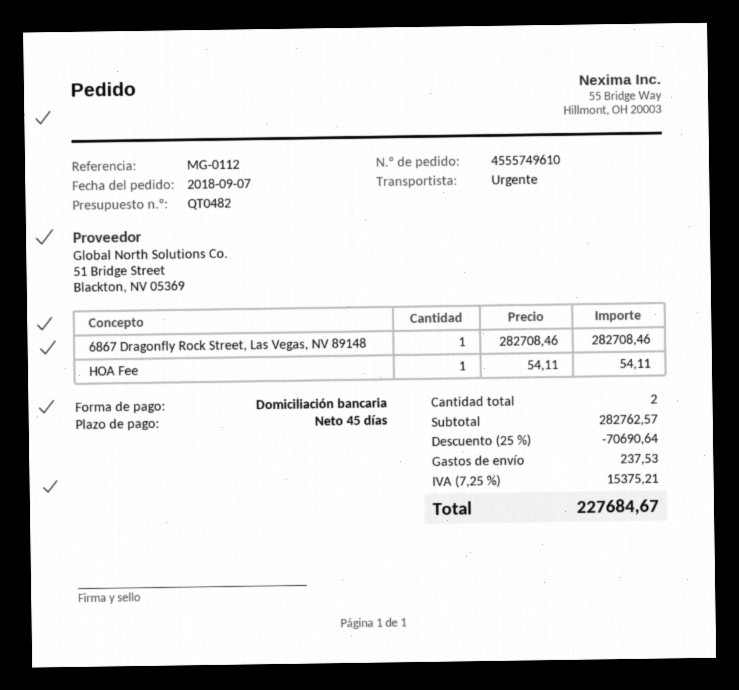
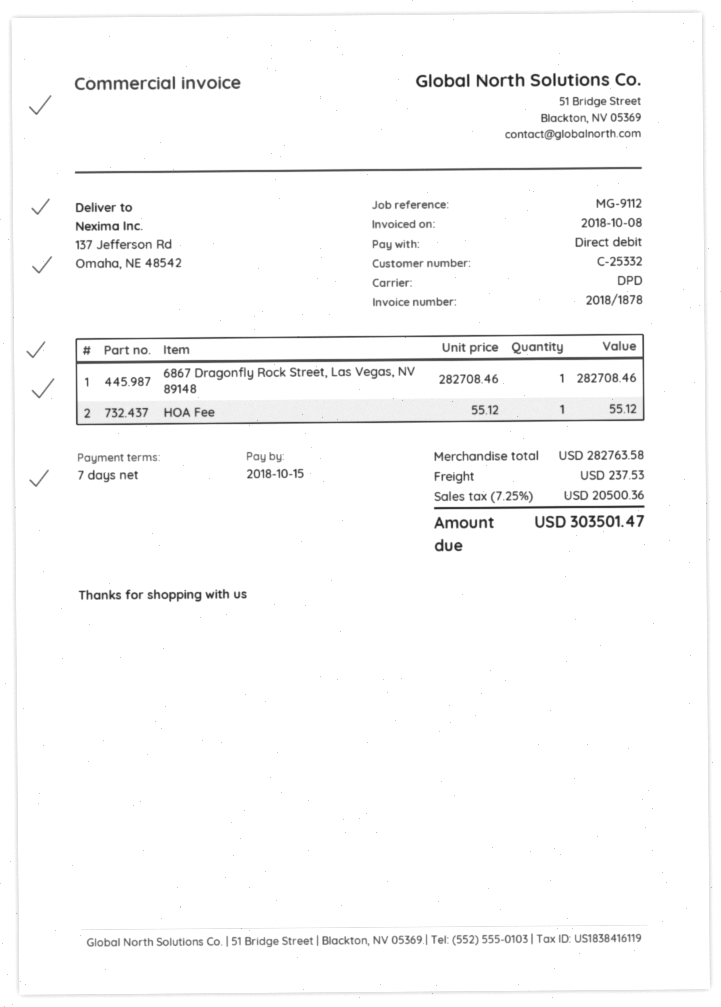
payment terms: 45 days -> 7 days
reference: MG-0112 -> MG-9112
shipping method: express -> DPD
HOA Fee: 1 x 54.11 = 54.11 -> 1 x 55.12 = 55.12
subtotal: 282762.57 -> 282763.58
discount: 25% = 70690.64 -> none
tax: 7.25% = 15375.21 -> 7.25% = 20500.36
total: 227684.67 -> 303501.47

